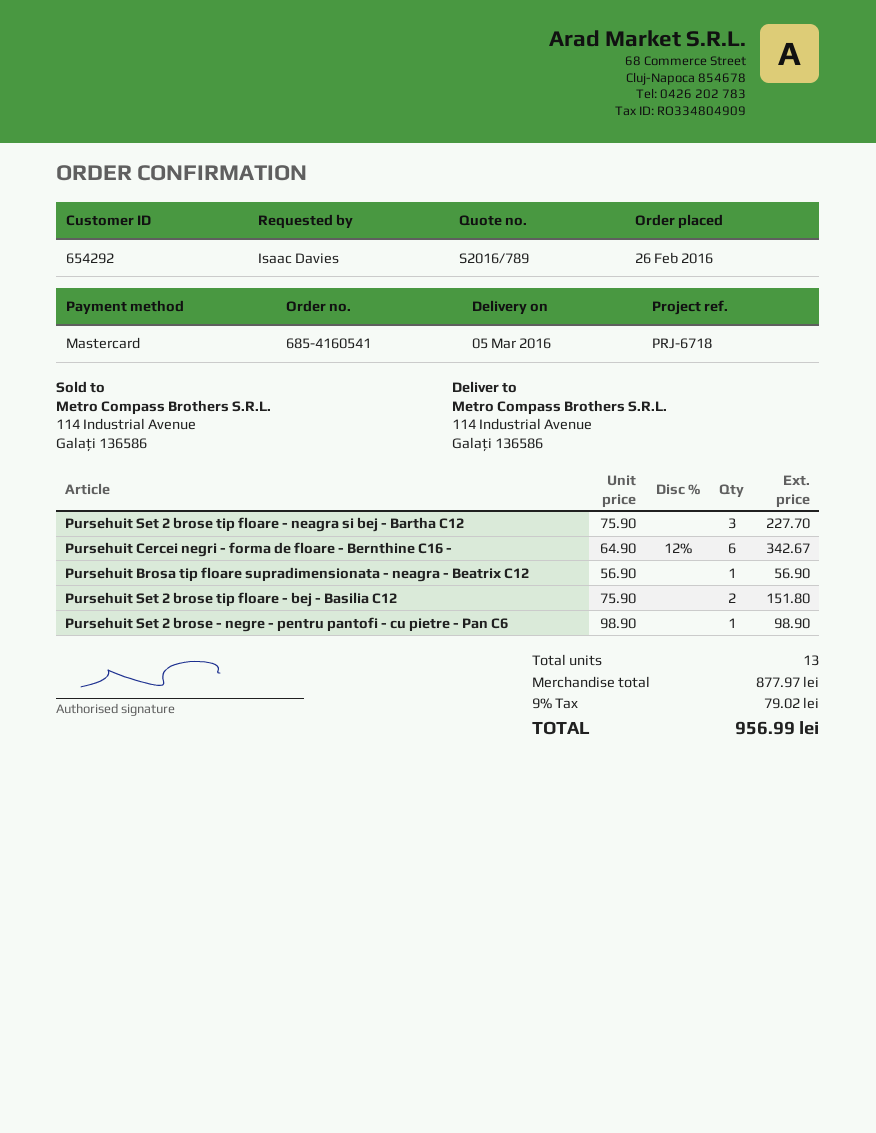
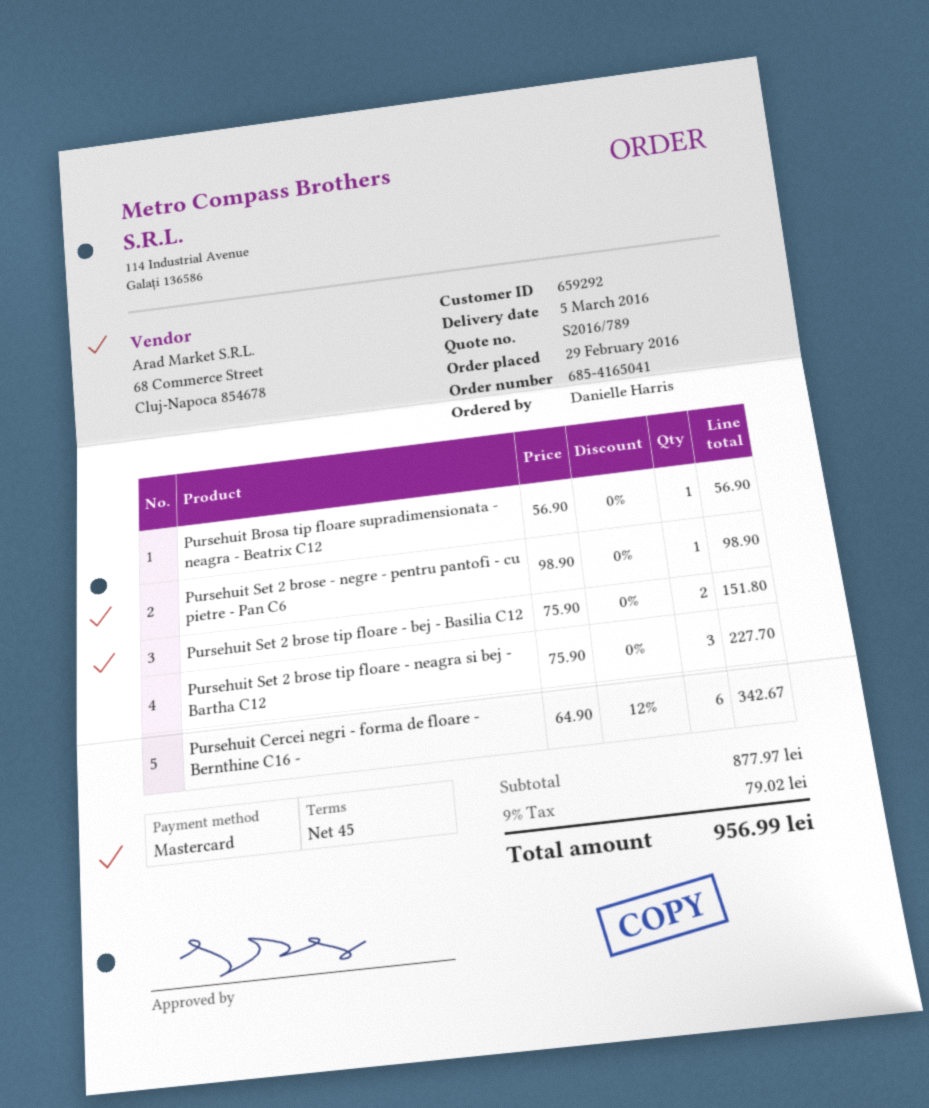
order number: 685-4160541 -> 685-4165041
order date: 2016-02-26 -> 2016-02-29
customer number: 654292 -> 659292
ordered by: Isaac Davies -> Danielle Harris

